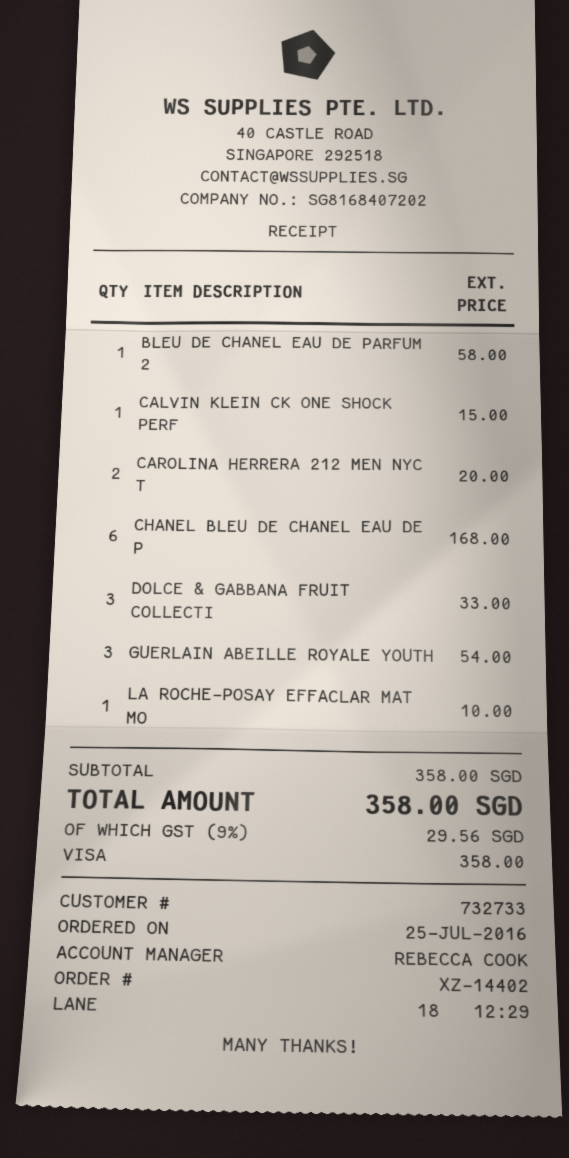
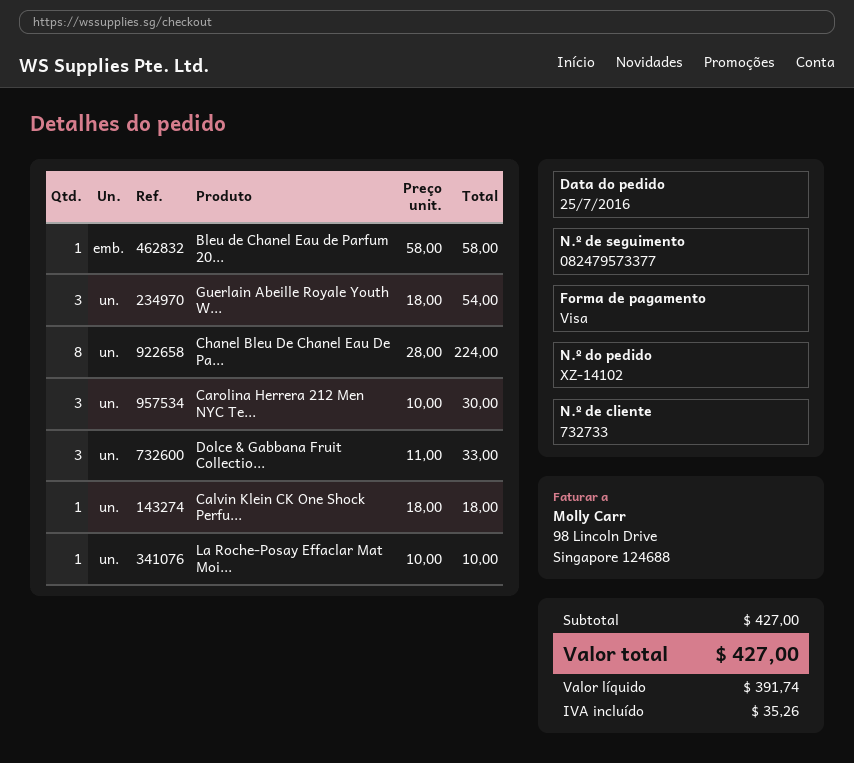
order number: XZ-14402 -> XZ-14102
CALVIN KLEIN CK ONE SHOCK PERF: 1 for 15.00 -> 1 for 18.00
CAROLINA HERRERA 212 MEN NYC T: 2 for 20.00 -> 3 for 30.00
CHANEL BLEU DE CHANEL EAU DE P: 6 for 168.00 -> 8 for 224.00
subtotal: 358.00 -> 427.00
tax: 29.56 -> 35.26
total: 358.00 -> 427.00

